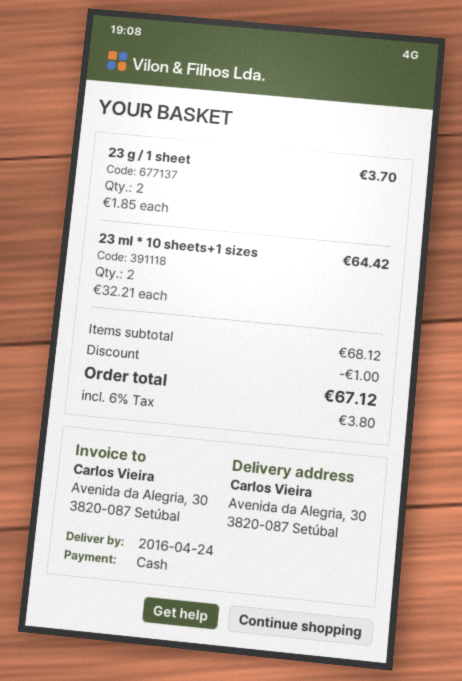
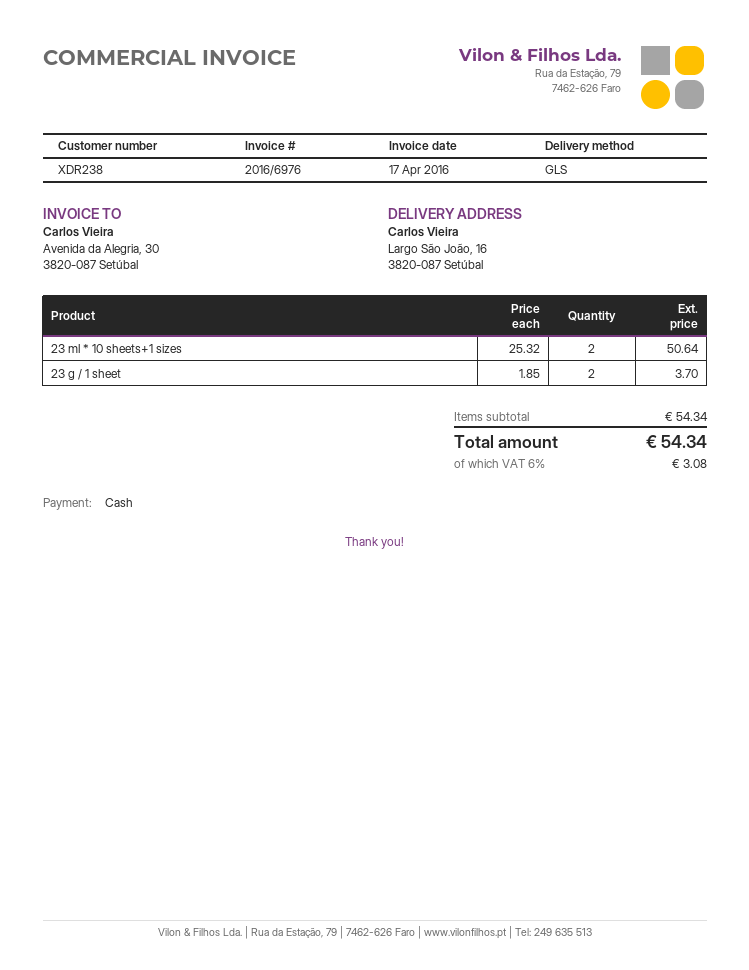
ship to: Avenida da Alegria, 30, 3820-087 Setúbal -> Largo São João, 16, 3820-087 Setúbal
23 ml * 10 sheets+1 sizes: 2 x 32.21 = 64.42 -> 2 x 25.32 = 50.64
subtotal: 68.12 -> 54.34
discount: 1.00 -> none
tax: 6% = 3.80 -> 6% = 3.08
total: 67.12 -> 54.34

